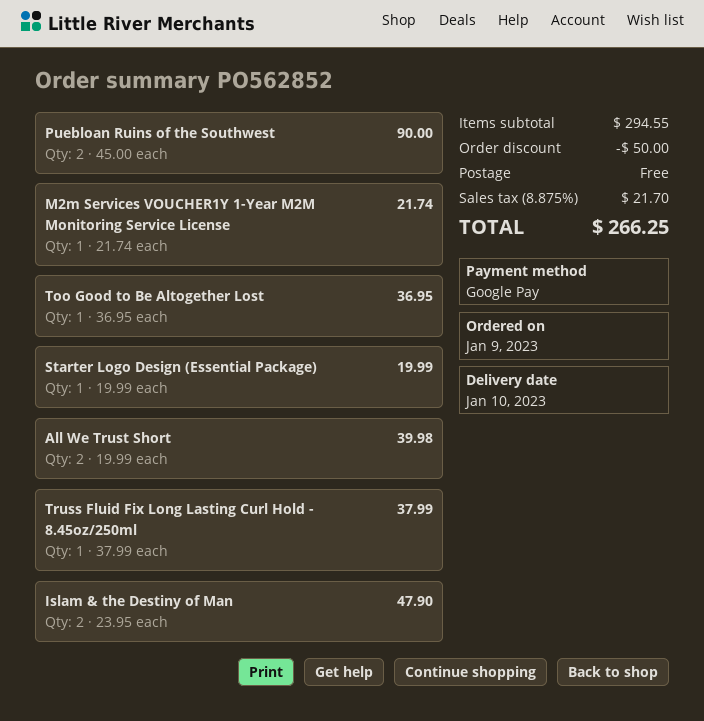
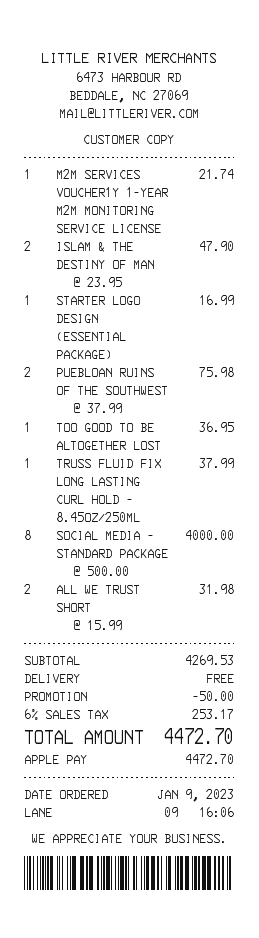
payment method: Google Pay -> Apple Pay
Puebloan Ruins of the Southwest: 2 x 45.00 = 90.00 -> 2 x 37.99 = 75.98
Starter Logo Design (Essential Package): 1 x 19.99 = 19.99 -> 1 x 16.99 = 16.99
All We Trust Short: 2 x 19.99 = 39.98 -> 2 x 15.99 = 31.98
SOCIAL MEDIA - STANDARD PACKAGE: none -> 8 x 500.00 = 4000.00
subtotal: 294.55 -> 4269.53
tax: 8.875% = 21.70 -> 6% = 253.17
total: 266.25 -> 4472.70

